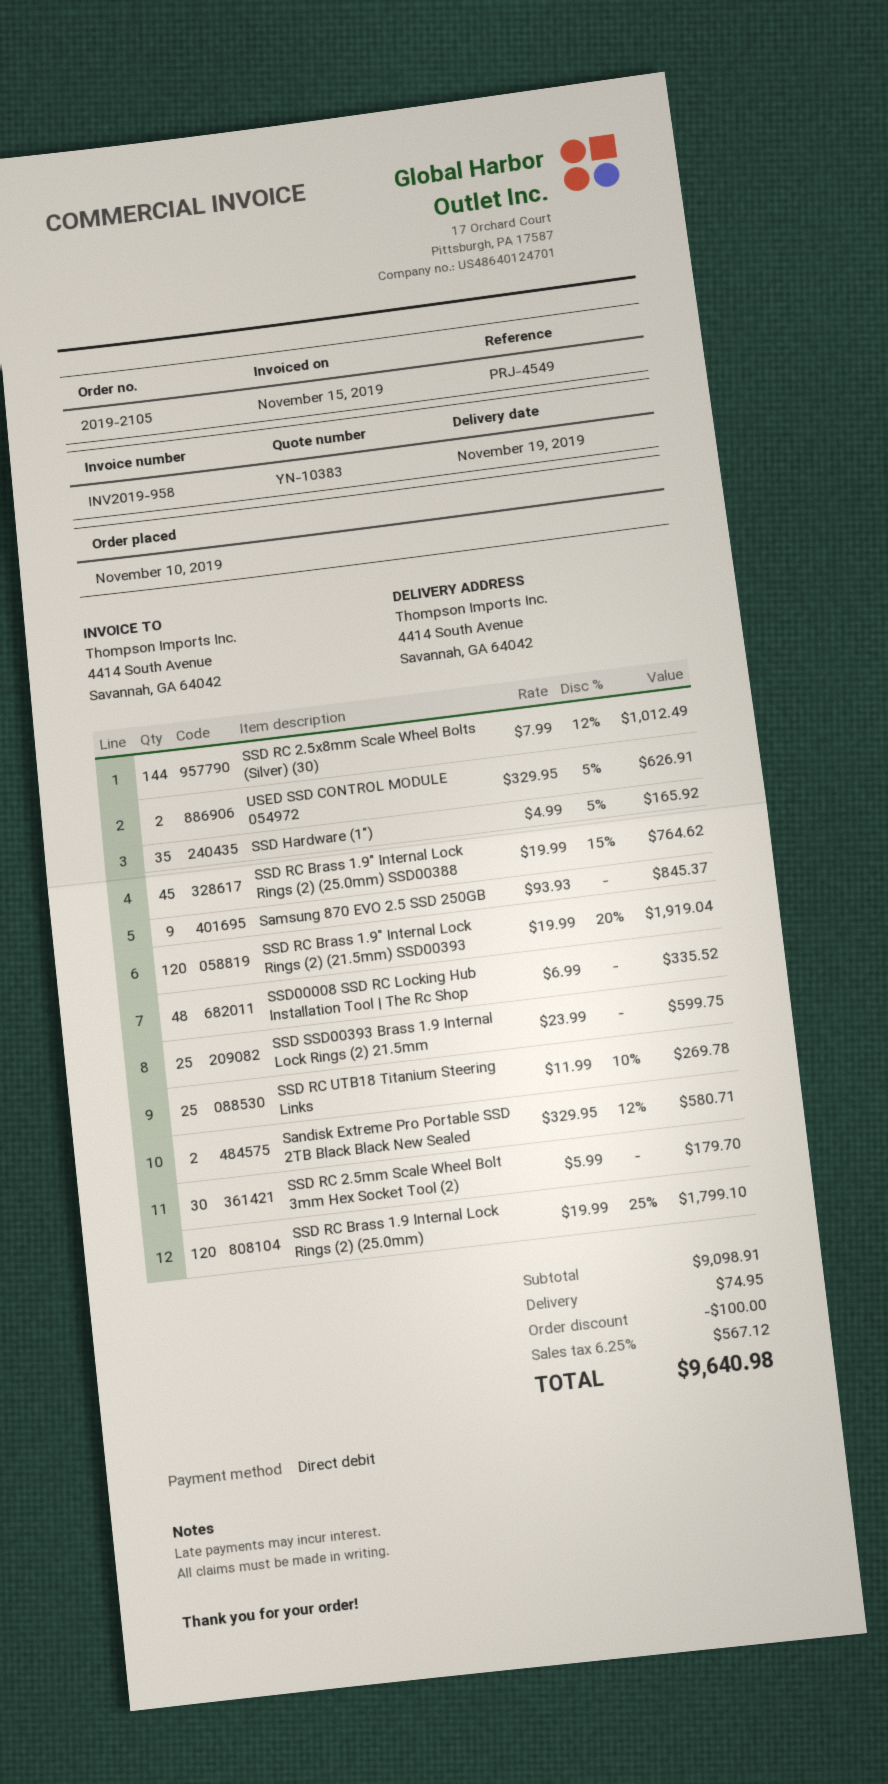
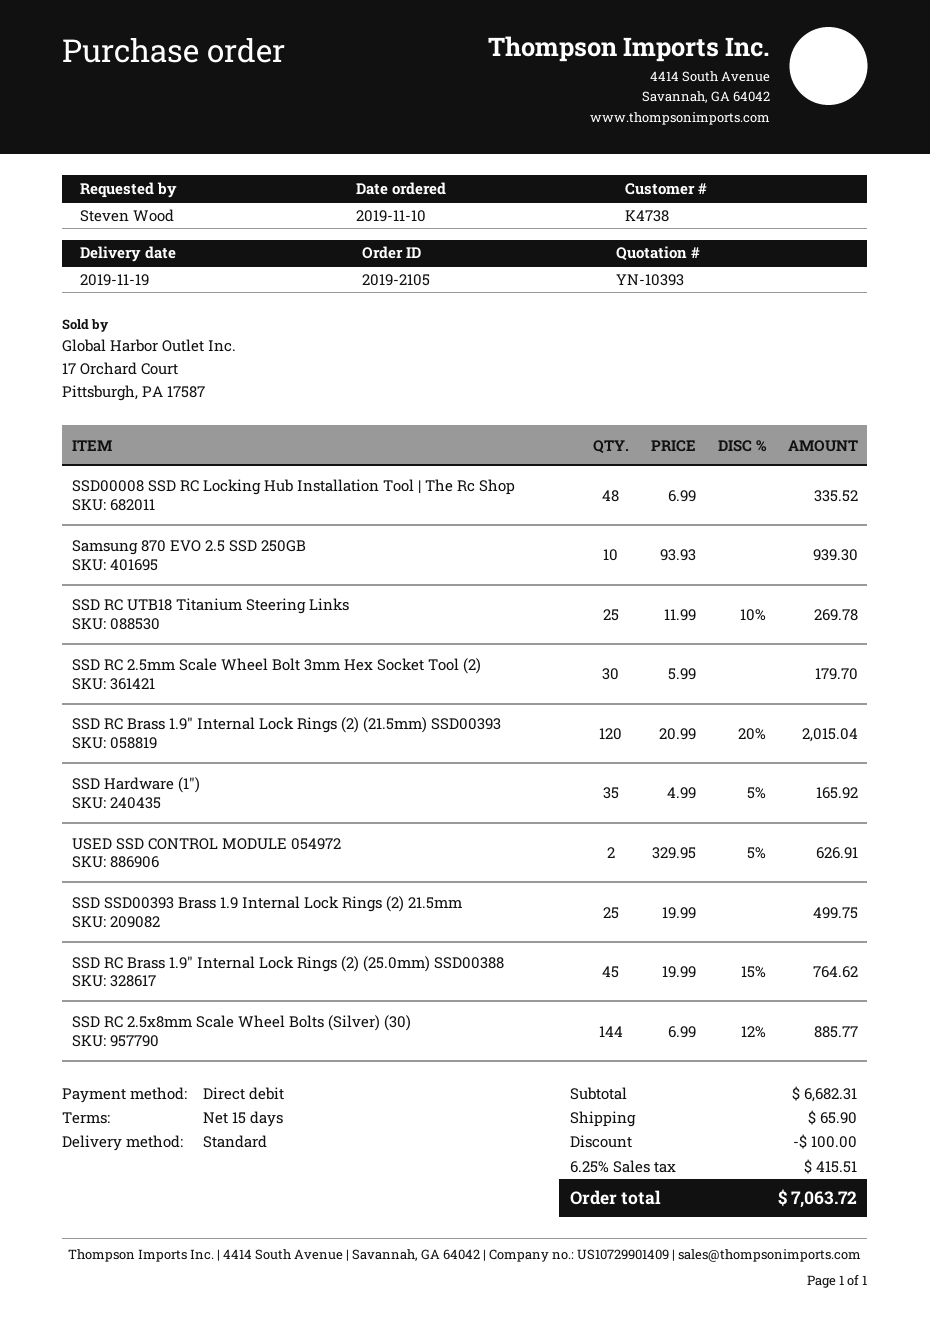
quote number: YN-10383 -> YN-10393
SSD RC 2.5x8mm Scale Wheel Bolts (Silver) (30): 144 x 7.99 - 12% = 1012.49 -> 144 x 6.99 - 12% = 885.77
Samsung 870 EVO 2.5 SSD 250GB: 9 x 93.93 = 845.37 -> 10 x 93.93 = 939.30
SSD RC Brass 1.9" Internal Lock Rings (2) (21.5mm) SSD00393: 120 x 19.99 - 20% = 1919.04 -> 120 x 20.99 - 20% = 2015.04
SSD SSD00393 Brass 1.9 Internal Lock Rings (2) 21.5mm: 25 x 23.99 = 599.75 -> 25 x 19.99 = 499.75
Sandisk Extreme Pro Portable SSD 2TB Black Black New Sealed: 2 x 329.95 - 12% = 580.71 -> none
SSD RC Brass 1.9 Internal Lock Rings (2) (25.0mm): 120 x 19.99 - 25% = 1799.10 -> none
subtotal: 9098.91 -> 6682.31
shipping: 74.95 -> 65.90
tax: 6.25% = 567.12 -> 6.25% = 415.51
total: 9640.98 -> 7063.72

